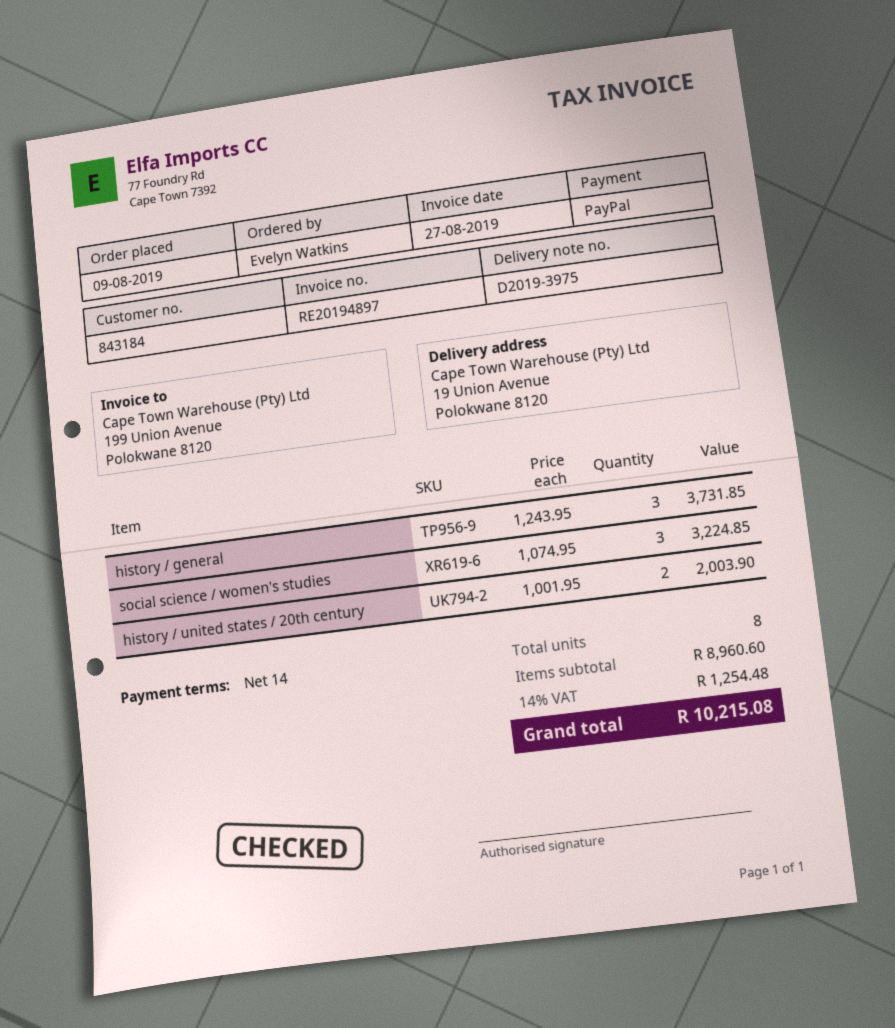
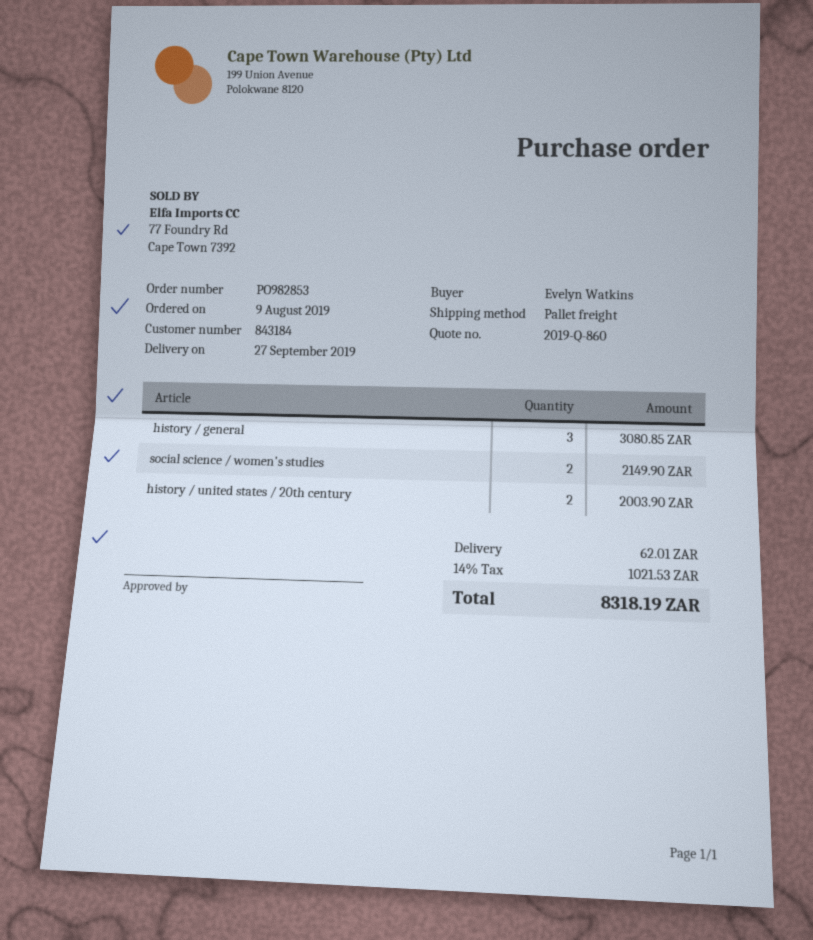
history / general: 3 for 3731.85 -> 3 for 3080.85
social science / women's studies: 3 for 3224.85 -> 2 for 2149.90
shipping: none -> 62.01
tax: 14% = 1254.48 -> 14% = 1021.53
total: 10215.08 -> 8318.19

